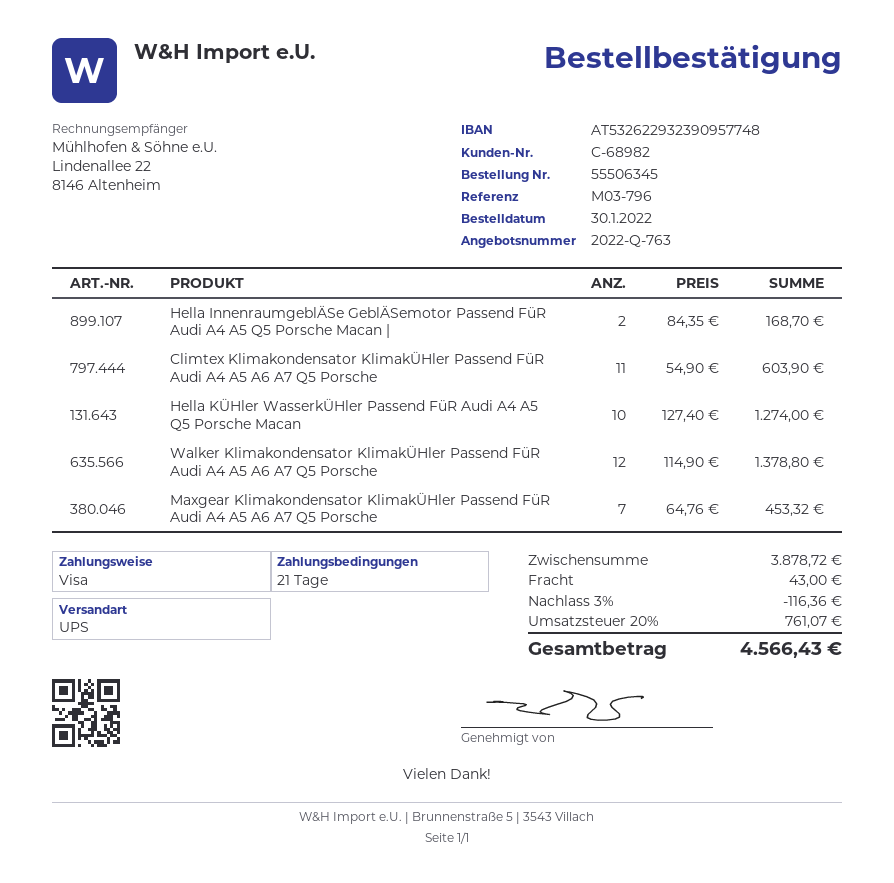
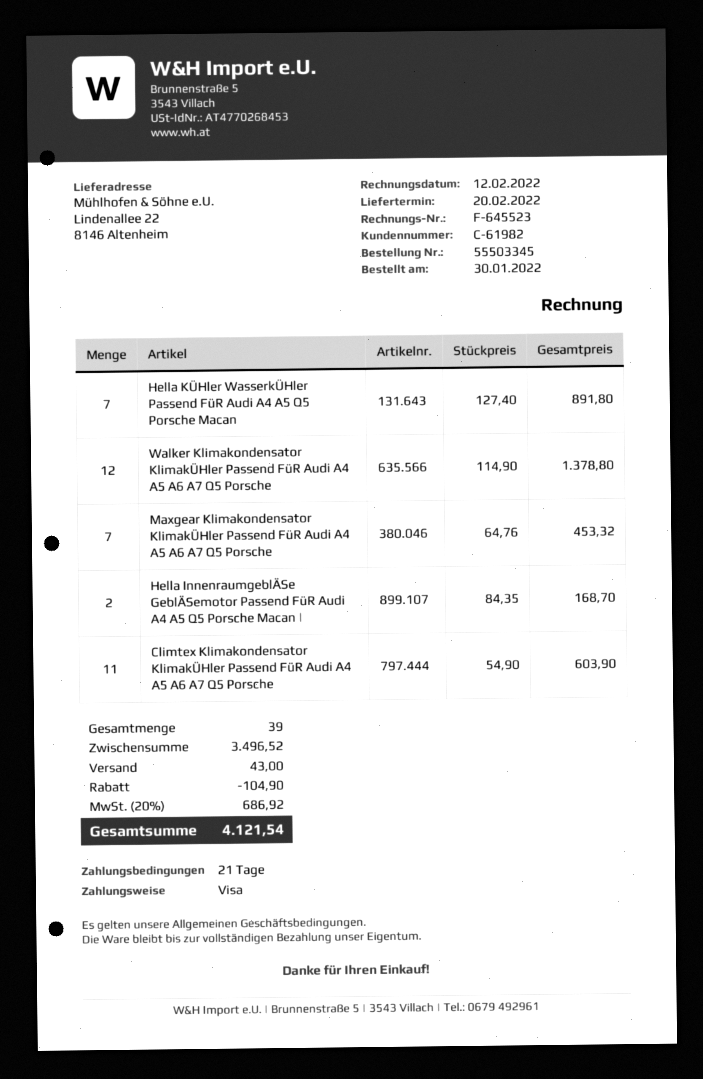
order number: 55506345 -> 55503345
customer number: C-68982 -> C-61982
Hella KÜHler WasserkÜHler Passend FüR Audi A4 A5 Q5 Porsche Macan: 10 x 127.40 = 1274.00 -> 7 x 127.40 = 891.80
subtotal: 3878.72 -> 3496.52
discount: 116.36 -> 104.90
tax: 20% = 761.07 -> 20% = 686.92
total: 4566.43 -> 4121.54

